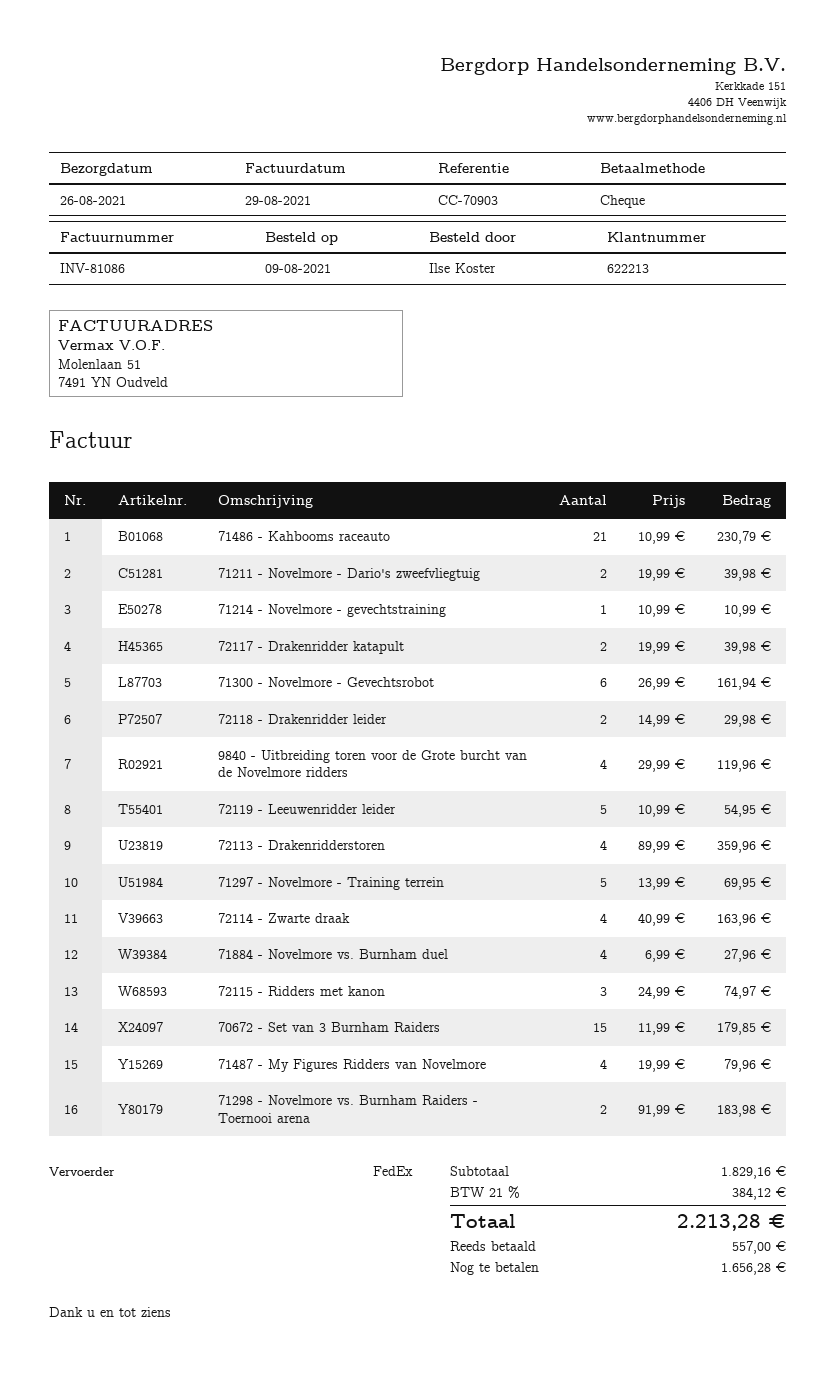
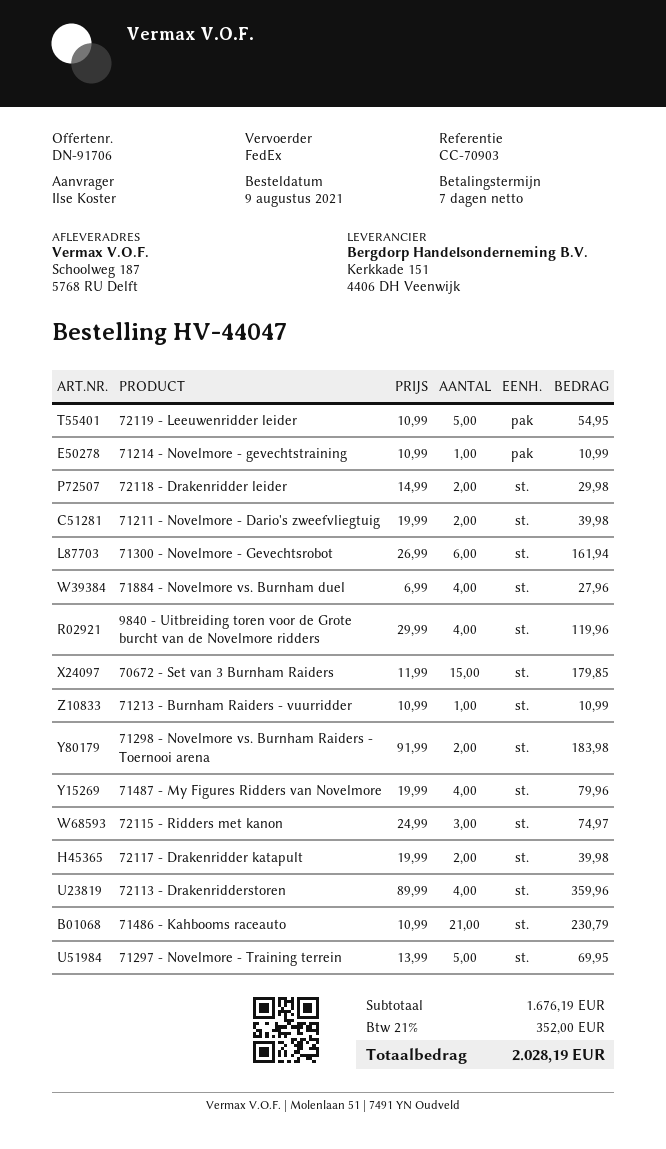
72114 - Zwarte draak: 4 x 40.99 = 163.96 -> none
71213 - Burnham Raiders - vuurridder: none -> 1 x 10.99 = 10.99
subtotal: 1829.16 -> 1676.19
tax: 21% = 384.12 -> 21% = 352.00
total: 2213.28 -> 2028.19

